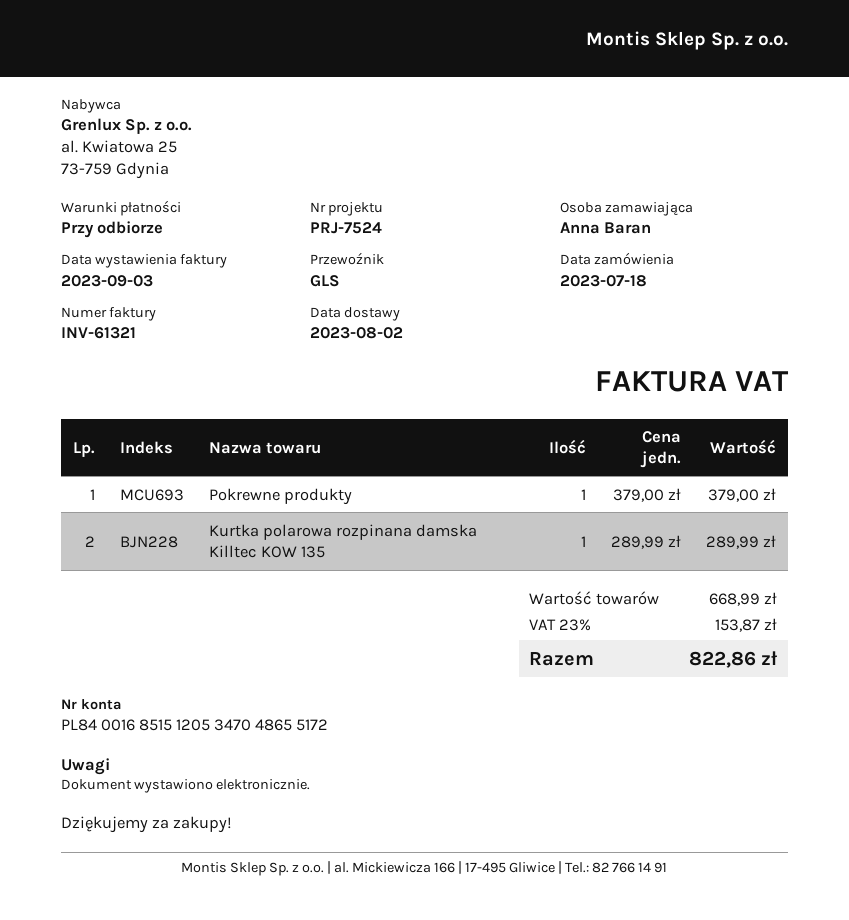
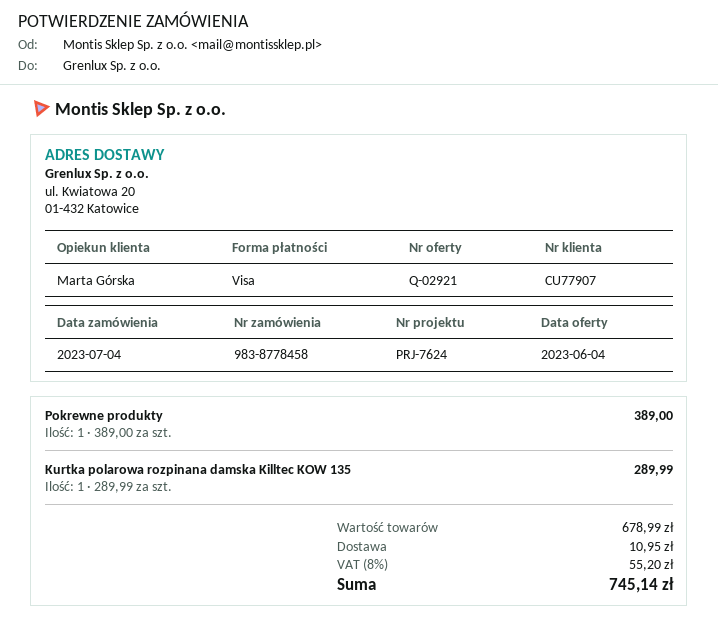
order date: 2023-07-18 -> 2023-07-04
reference: PRJ-7524 -> PRJ-7624
Pokrewne produkty: 1 x 379.00 = 379.00 -> 1 x 389.00 = 389.00
subtotal: 668.99 -> 678.99
shipping: none -> 10.95
tax: 23% = 153.87 -> 8% = 55.20
total: 822.86 -> 745.14

